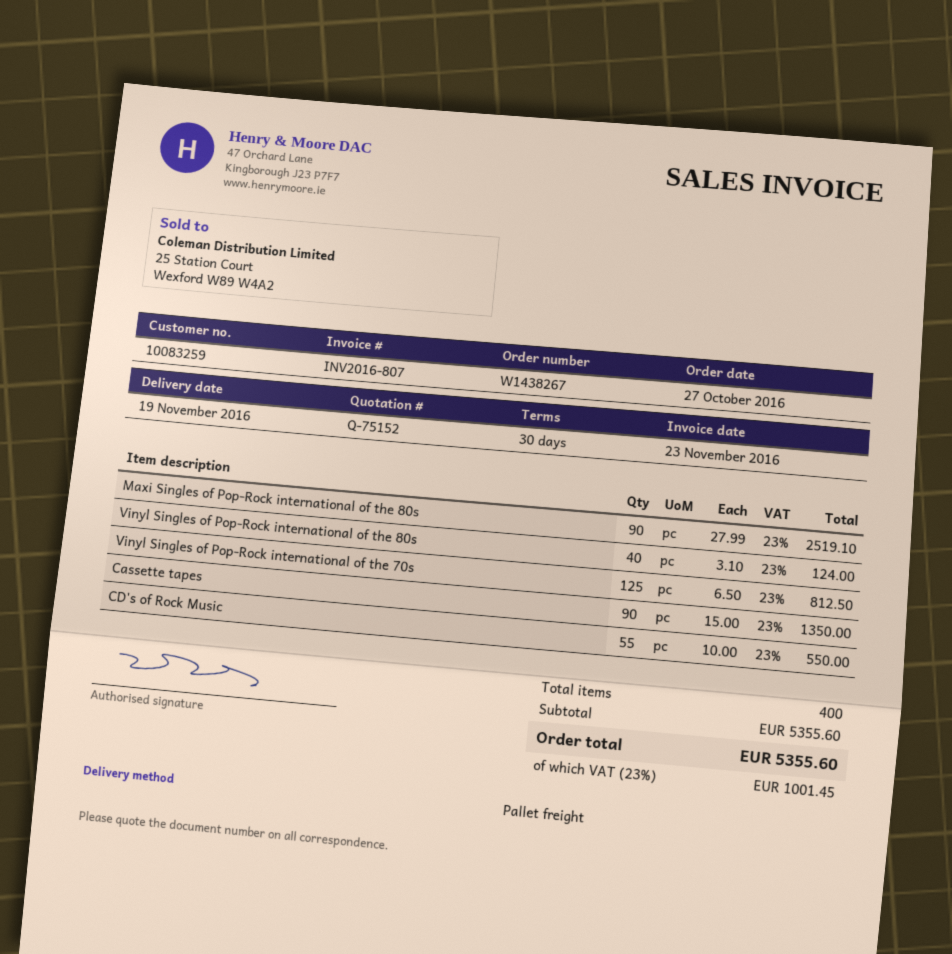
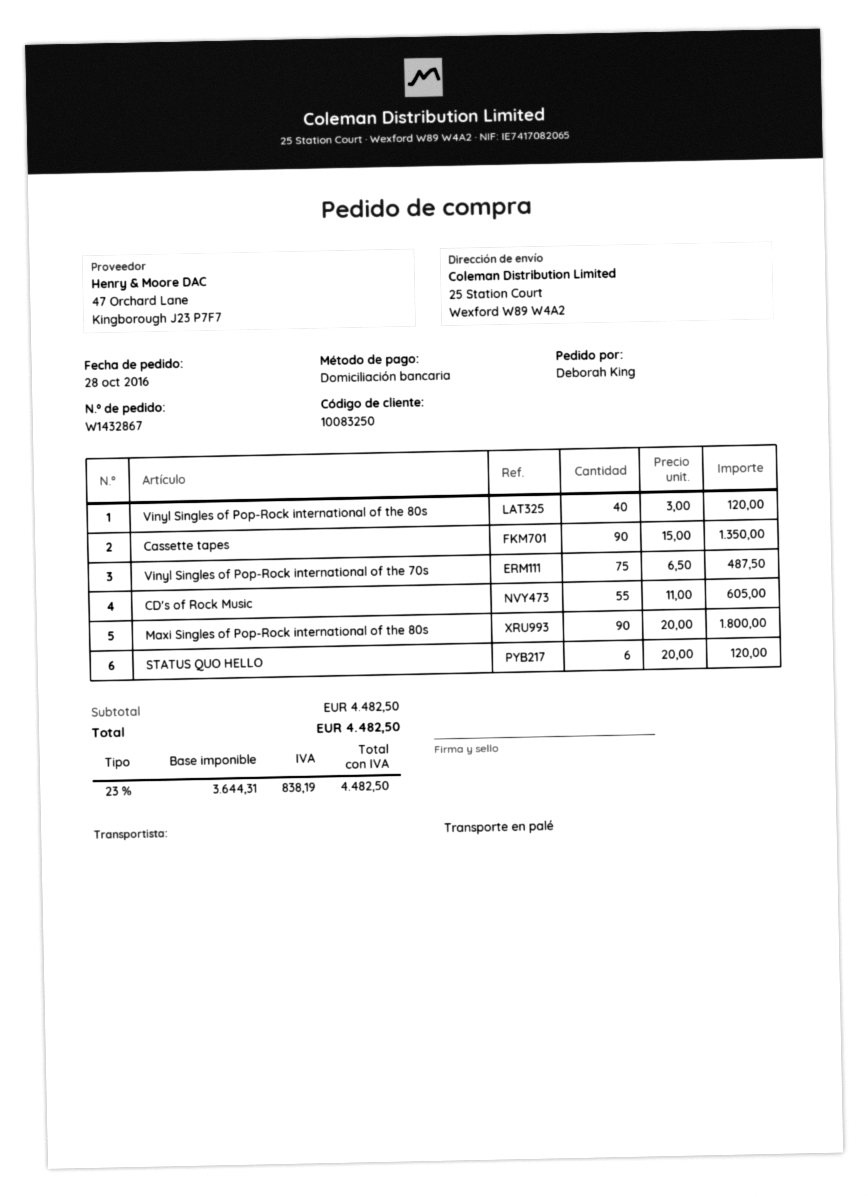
order number: W1438267 -> W1432867
order date: 2016-10-27 -> 2016-10-28
customer number: 10083259 -> 10083250
Maxi Singles of Pop-Rock international of the 80s: 90 x 27.99 = 2519.10 -> 90 x 20.00 = 1800.00
Vinyl Singles of Pop-Rock international of the 80s: 40 x 3.10 = 124.00 -> 40 x 3.00 = 120.00
Vinyl Singles of Pop-Rock international of the 70s: 125 x 6.50 = 812.50 -> 75 x 6.50 = 487.50
CD's of Rock Music: 55 x 10.00 = 550.00 -> 55 x 11.00 = 605.00
STATUS QUO HELLO: none -> 6 x 20.00 = 120.00
subtotal: 5355.60 -> 4482.50
tax: 23% = 1001.45 -> 23% = 838.19
total: 5355.60 -> 4482.50

